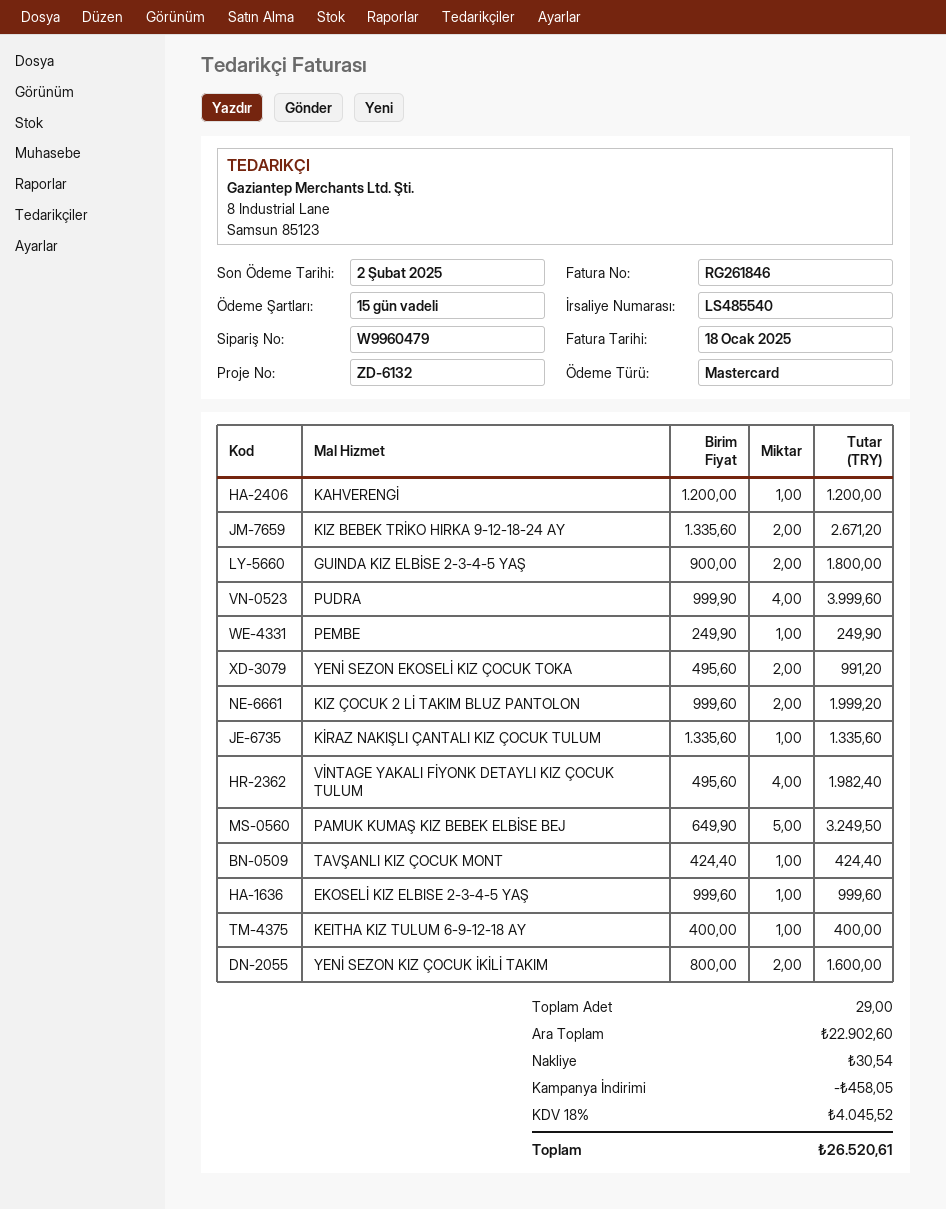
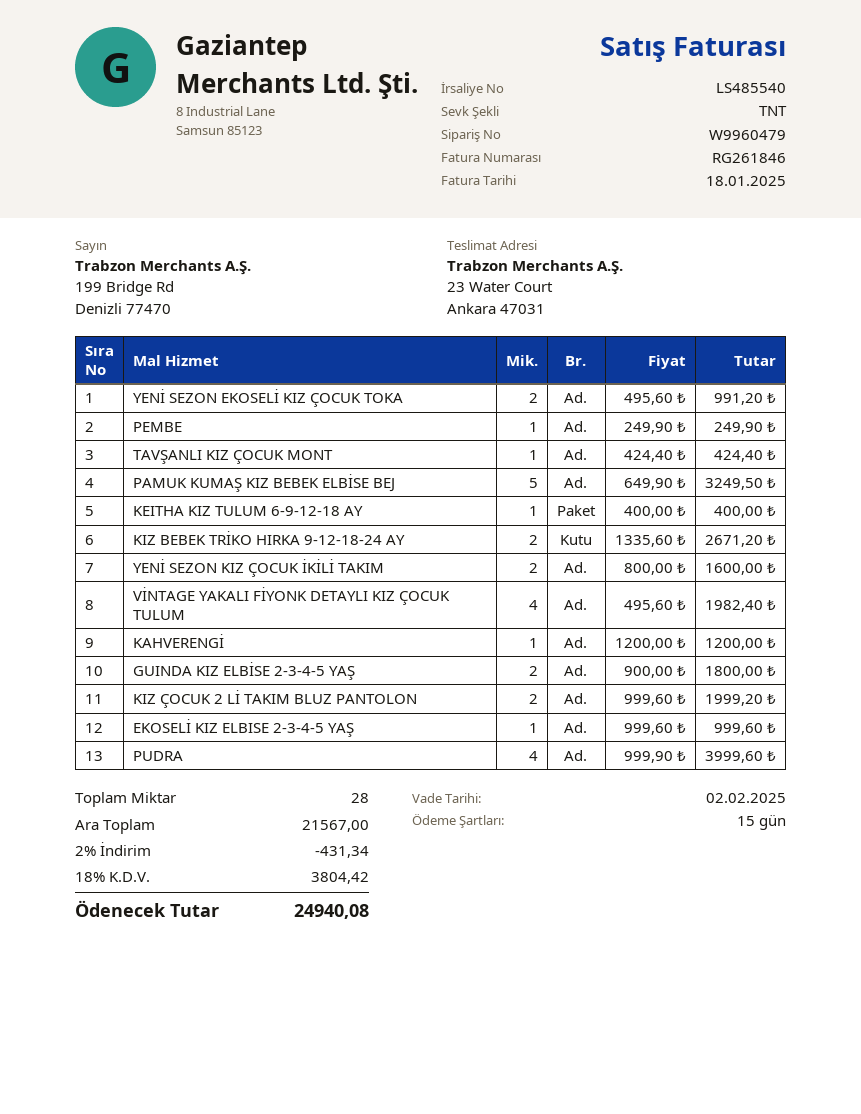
KİRAZ NAKIŞLI ÇANTALI KIZ ÇOCUK TULUM: 1 x 1335.60 = 1335.60 -> none
total quantity: 29 -> 28
subtotal: 22902.60 -> 21567.00
discount: 458.05 -> 431.34
shipping: 30.54 -> none
tax: 18% = 4045.52 -> 18% = 3804.42
total: 26520.61 -> 24940.08

